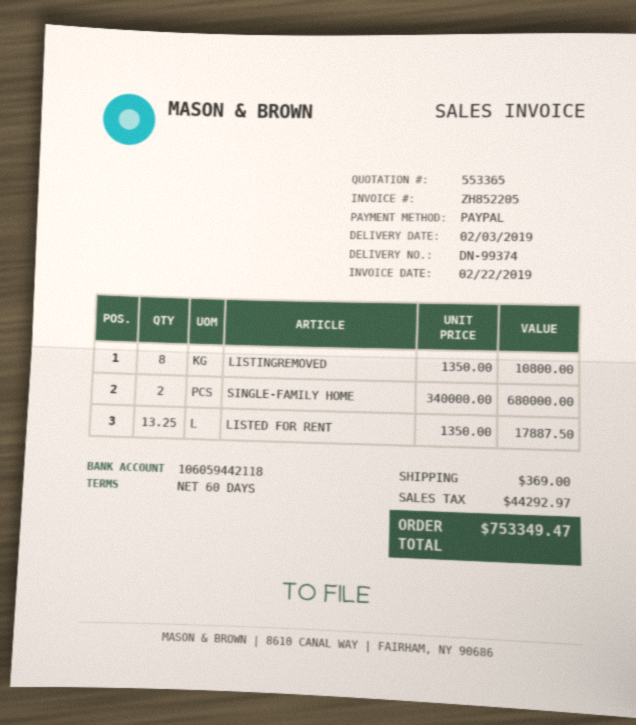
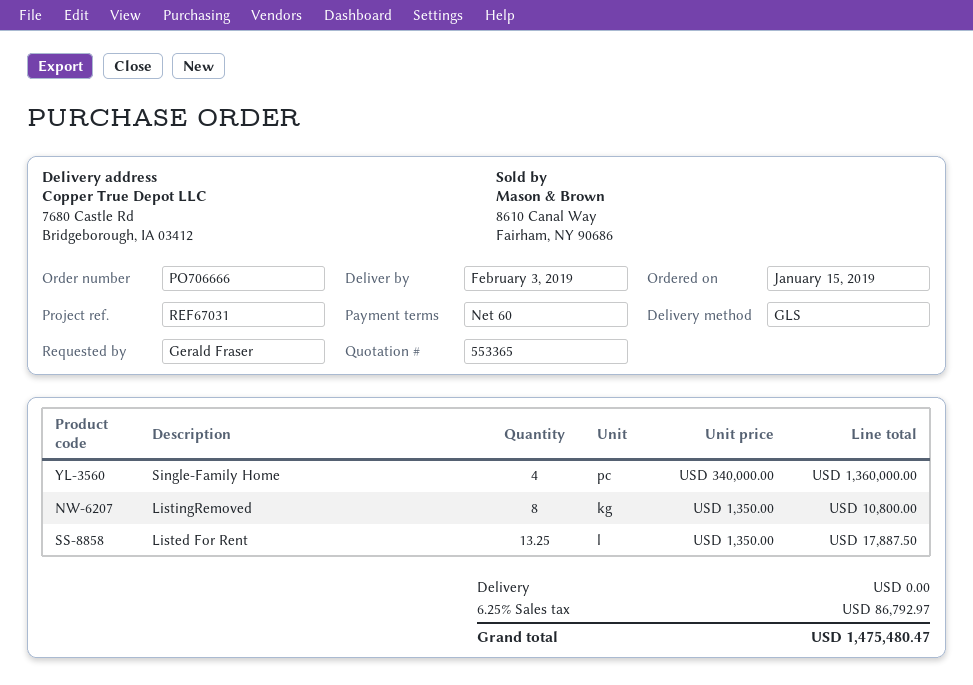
SINGLE-FAMILY HOME: 2 x 340000.00 = 680000.00 -> 4 x 340000.00 = 1360000.00
shipping: 369.00 -> 0.00
tax: 44292.97 -> 86792.97
total: 753349.47 -> 1475480.47

